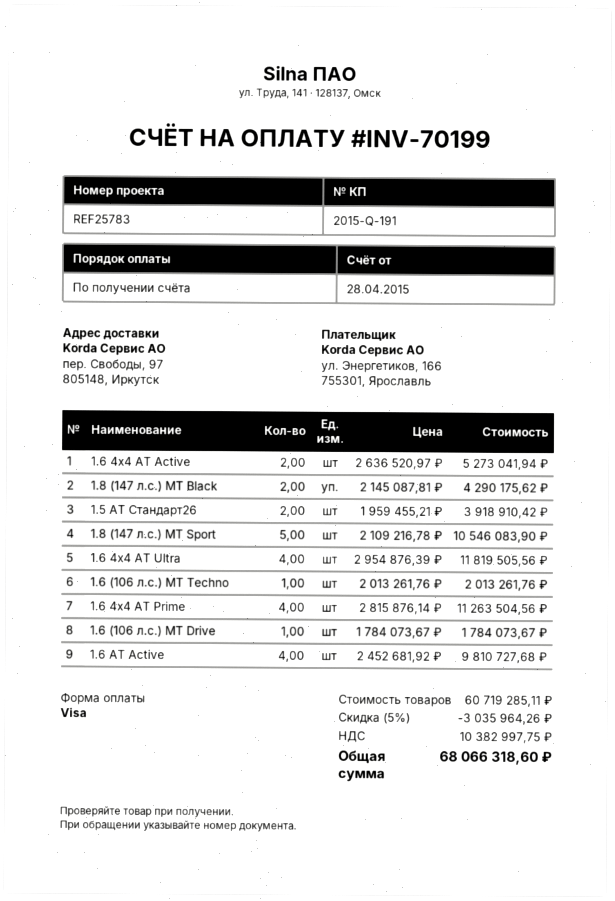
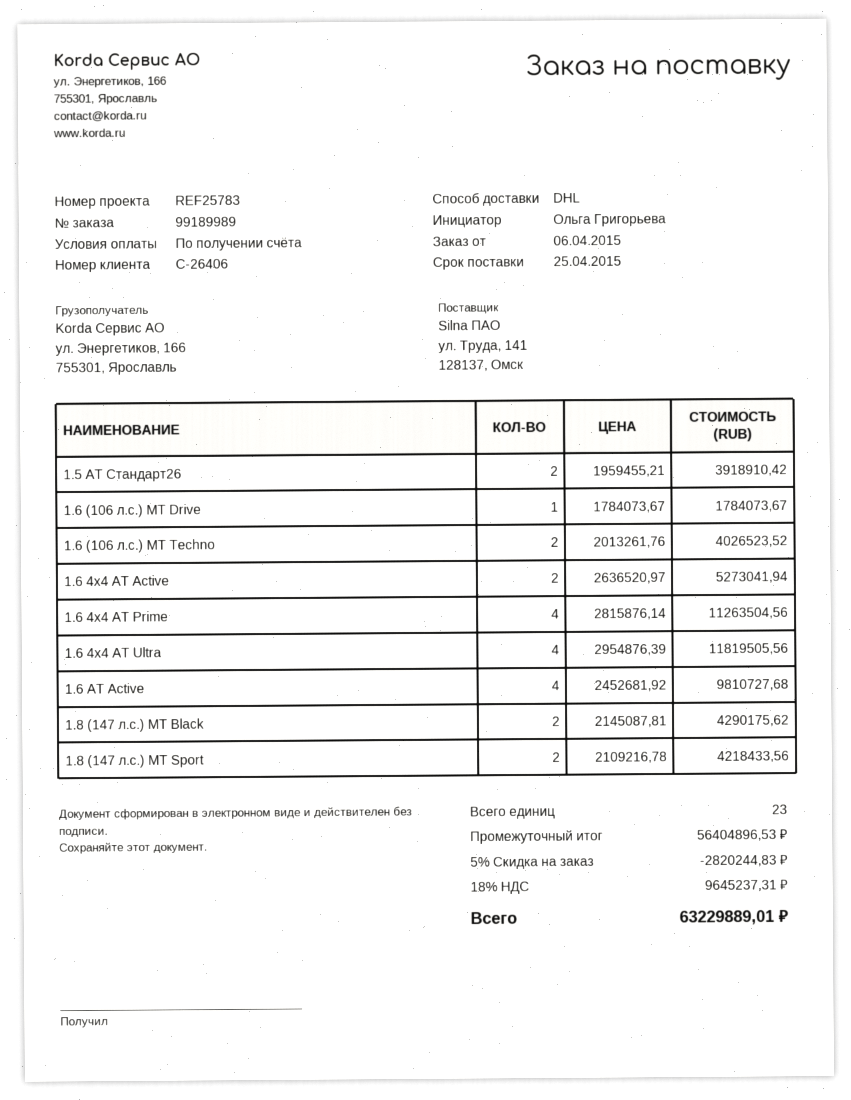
ship to: пер. Свободы, 97, 805148, Иркутск -> ул. Энергетиков, 166, 755301, Ярославль
1.8 (147 л.с.) MT Sport: 5 x 2109216.78 = 10546083.90 -> 2 x 2109216.78 = 4218433.56
1.6 (106 л.с.) MT Techno: 1 x 2013261.76 = 2013261.76 -> 2 x 2013261.76 = 4026523.52
subtotal: 60719285.11 -> 56404896.53
discount: 5% = 3035964.26 -> 5% = 2820244.83
tax: 10382997.75 -> 9645237.31
total: 68066318.60 -> 63229889.01

